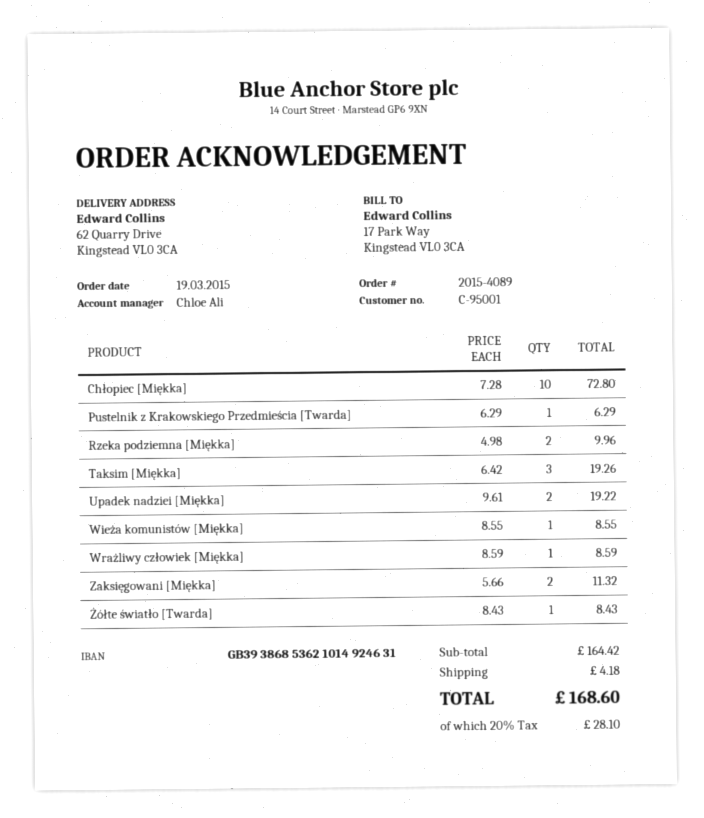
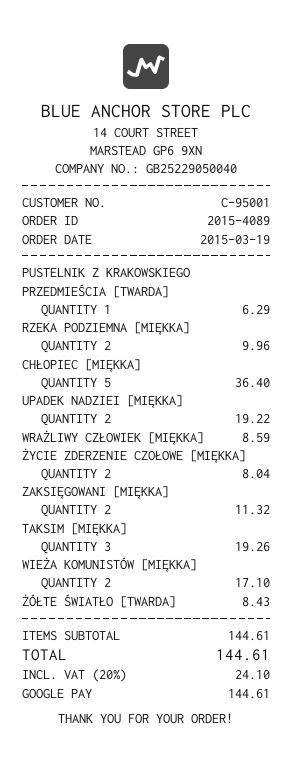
Chłopiec [Miękka]: 10 for 72.80 -> 5 for 36.40
Wieża komunistów [Miękka]: 1 for 8.55 -> 2 for 17.10
ŻYCIE ZDERZENIE CZOŁOWE [MIĘKKA]: none -> 2 for 8.04
subtotal: 164.42 -> 144.61
shipping: 4.18 -> none
tax: 20% = 28.10 -> 20% = 24.10
total: 168.60 -> 144.61

